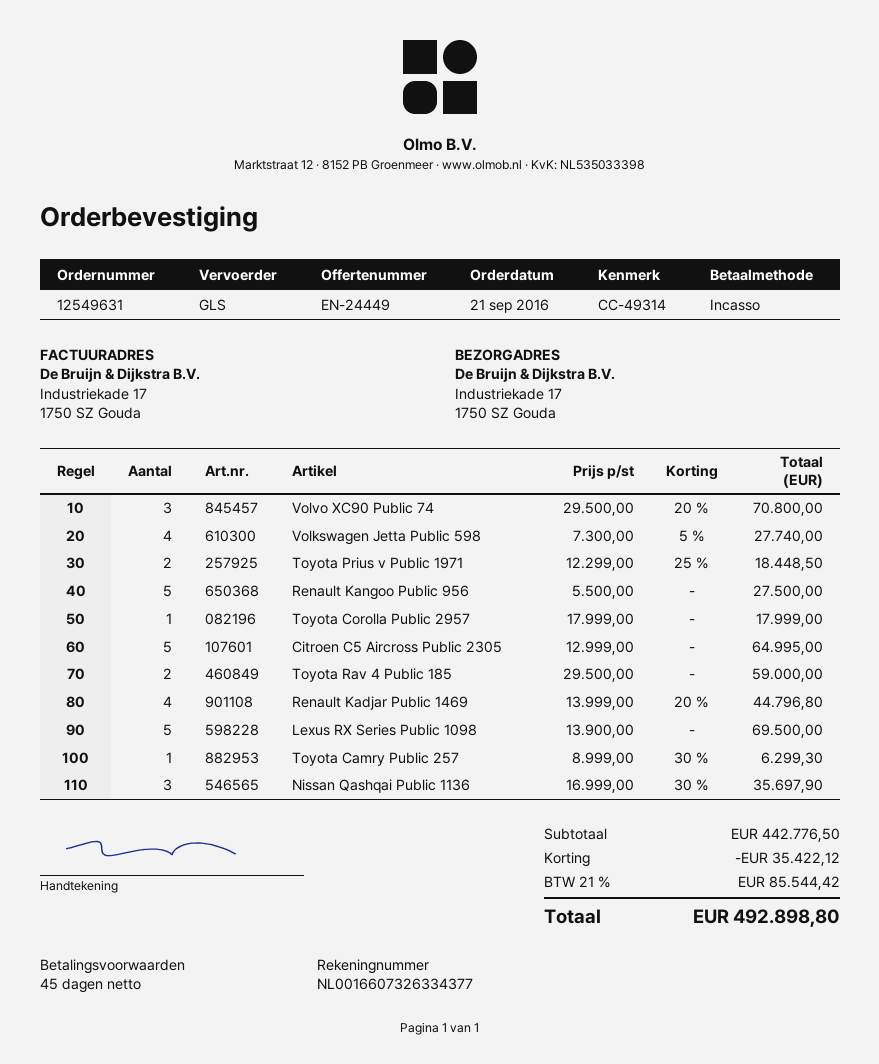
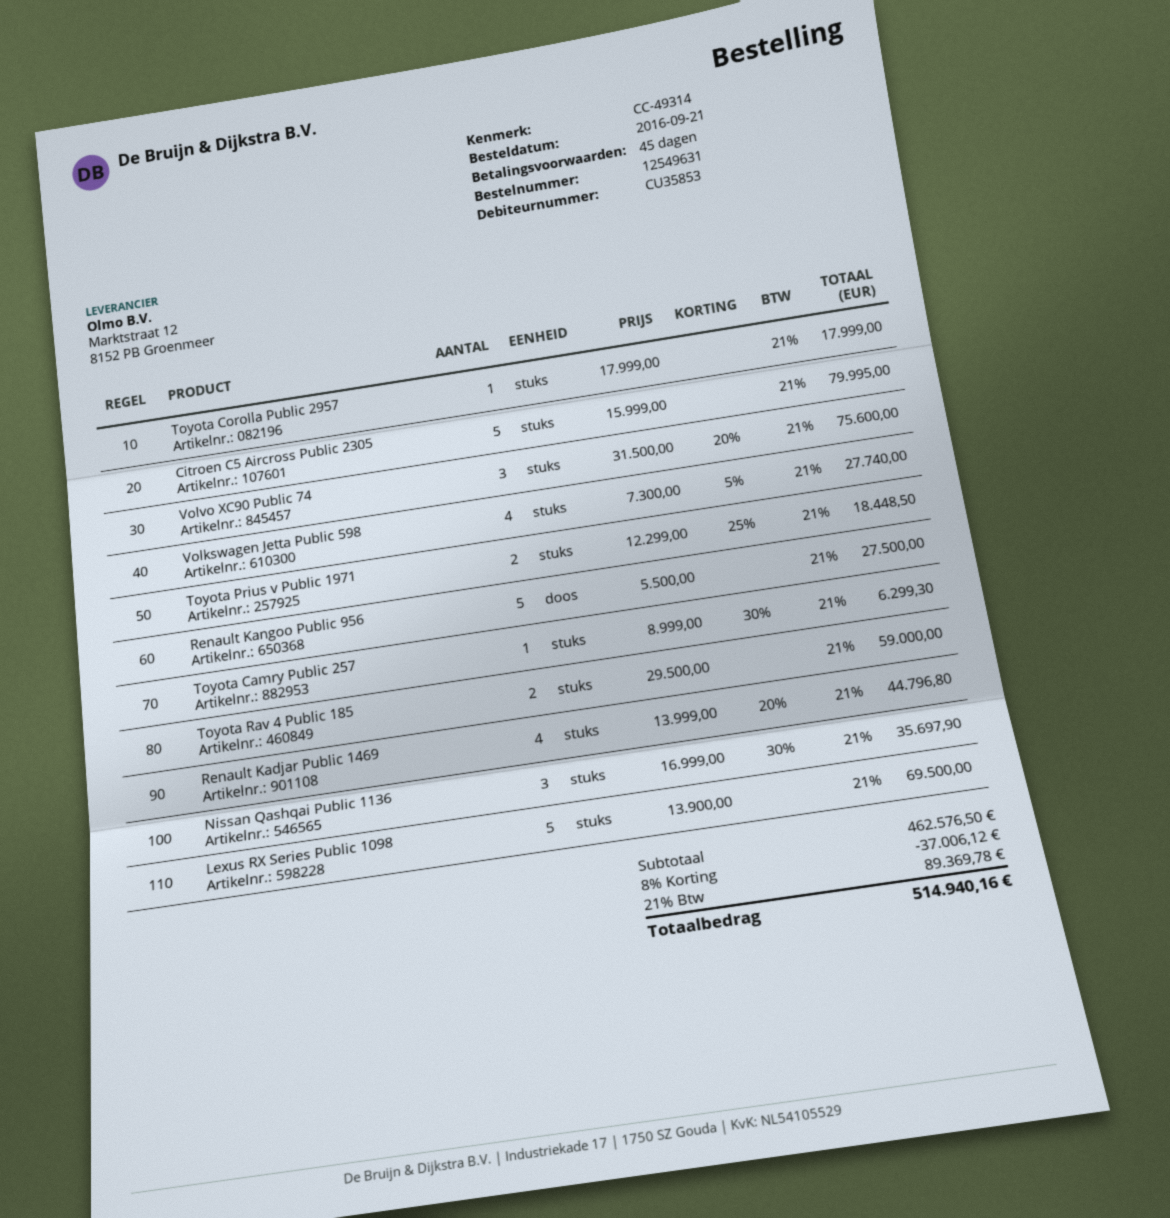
Volvo XC90 Public 74: 3 x 29500.00 - 20% = 70800.00 -> 3 x 31500.00 - 20% = 75600.00
Citroen C5 Aircross Public 2305: 5 x 12999.00 = 64995.00 -> 5 x 15999.00 = 79995.00
subtotal: 442776.50 -> 462576.50
discount: 35422.12 -> 37006.12
tax: 21% = 85544.42 -> 21% = 89369.78
total: 492898.80 -> 514940.16

